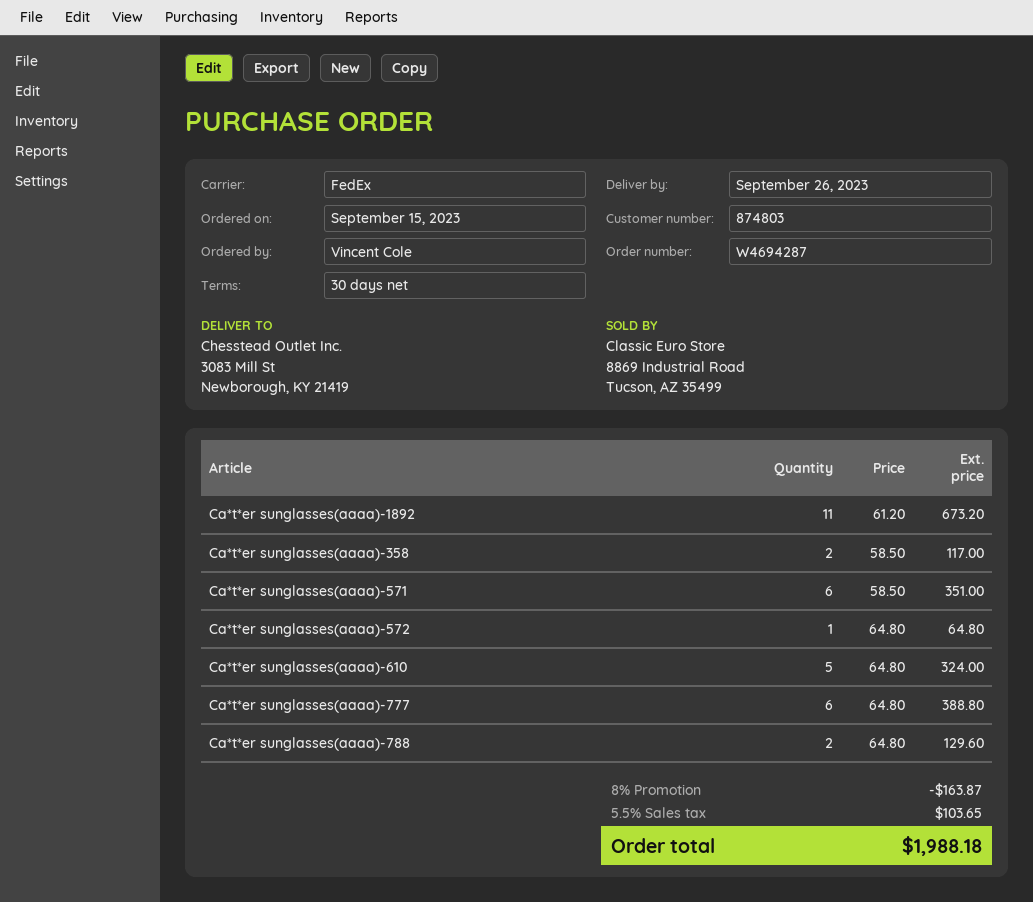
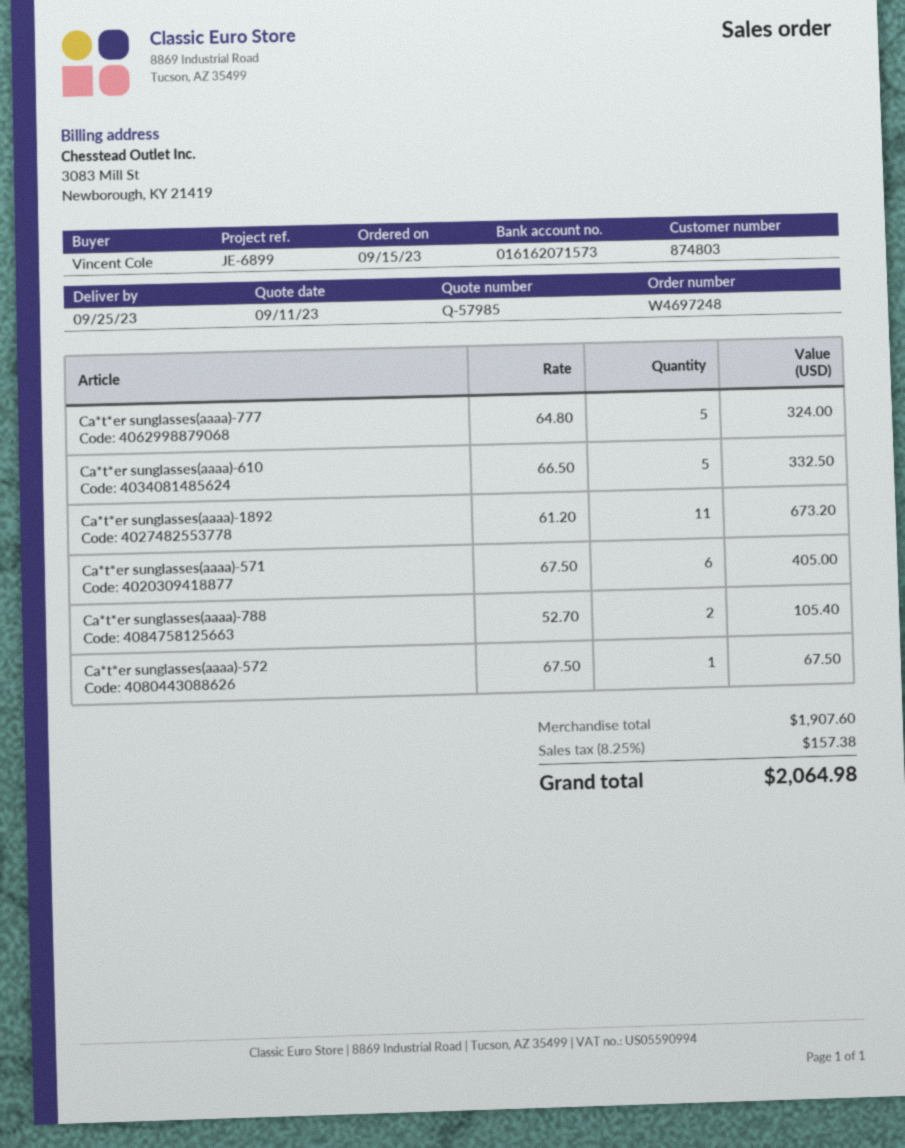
order number: W4694287 -> W4697248
delivery date: 2023-09-26 -> 2023-09-25
Ca*t*er sunglasses(aaaa)-358: 2 x 58.50 = 117.00 -> none
Ca*t*er sunglasses(aaaa)-571: 6 x 58.50 = 351.00 -> 6 x 67.50 = 405.00
Ca*t*er sunglasses(aaaa)-572: 1 x 64.80 = 64.80 -> 1 x 67.50 = 67.50
Ca*t*er sunglasses(aaaa)-610: 5 x 64.80 = 324.00 -> 5 x 66.50 = 332.50
Ca*t*er sunglasses(aaaa)-777: 6 x 64.80 = 388.80 -> 5 x 64.80 = 324.00
Ca*t*er sunglasses(aaaa)-788: 2 x 64.80 = 129.60 -> 2 x 52.70 = 105.40
discount: 8% = 163.87 -> none
tax: 5.5% = 103.65 -> 8.25% = 157.38
total: 1988.18 -> 2064.98

